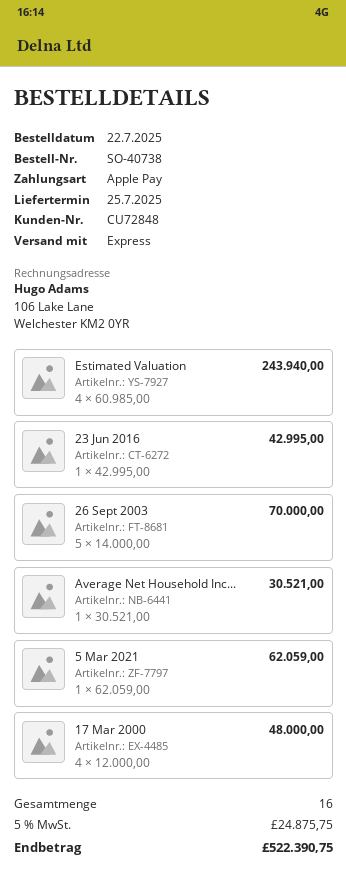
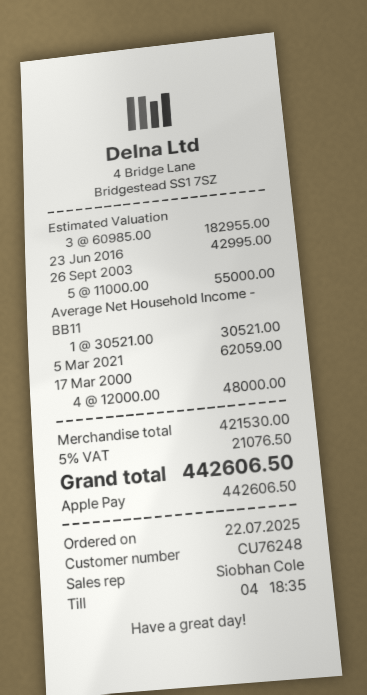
customer number: CU72848 -> CU76248
Estimated Valuation: 4 x 60985.00 = 243940.00 -> 3 x 60985.00 = 182955.00
26 Sept 2003: 5 x 14000.00 = 70000.00 -> 5 x 11000.00 = 55000.00
tax: 5% = 24875.75 -> 5% = 21076.50
total: 522390.75 -> 442606.50

